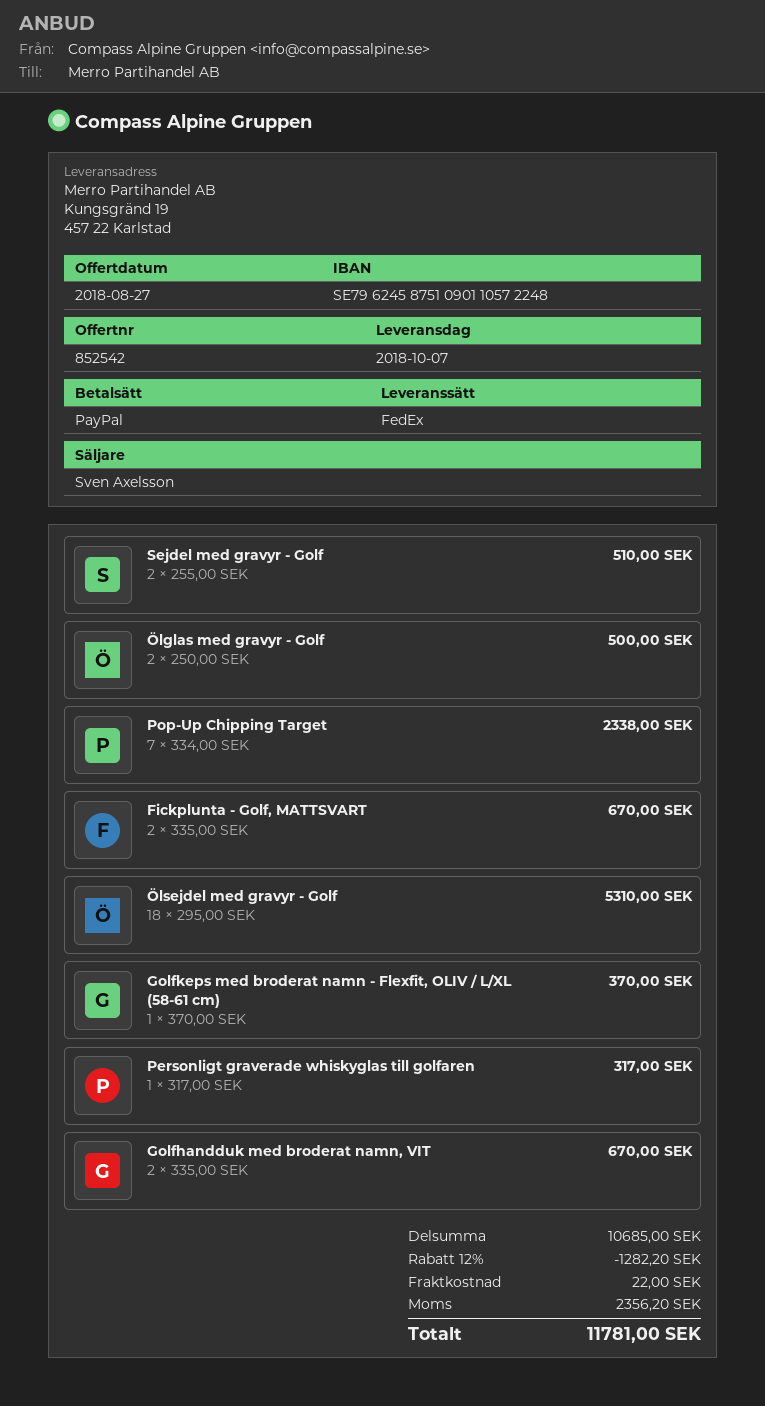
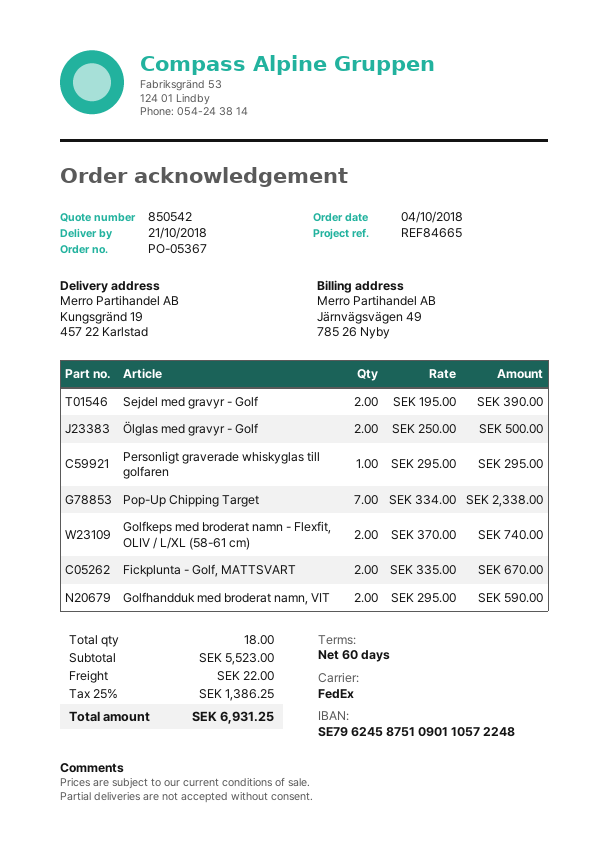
quote number: 852542 -> 850542
delivery date: 2018-10-07 -> 2018-10-21
Sejdel med gravyr - Golf: 2 x 255.00 = 510.00 -> 2 x 195.00 = 390.00
Ölsejdel med gravyr - Golf: 18 x 295.00 = 5310.00 -> none
Golfkeps med broderat namn - Flexfit, OLIV / L/XL (58-61 cm): 1 x 370.00 = 370.00 -> 2 x 370.00 = 740.00
Personligt graverade whiskyglas till golfaren: 1 x 317.00 = 317.00 -> 1 x 295.00 = 295.00
Golfhandduk med broderat namn, VIT: 2 x 335.00 = 670.00 -> 2 x 295.00 = 590.00
subtotal: 10685.00 -> 5523.00
discount: 12% = 1282.20 -> none
tax: 2356.20 -> 1386.25
total: 11781.00 -> 6931.25

